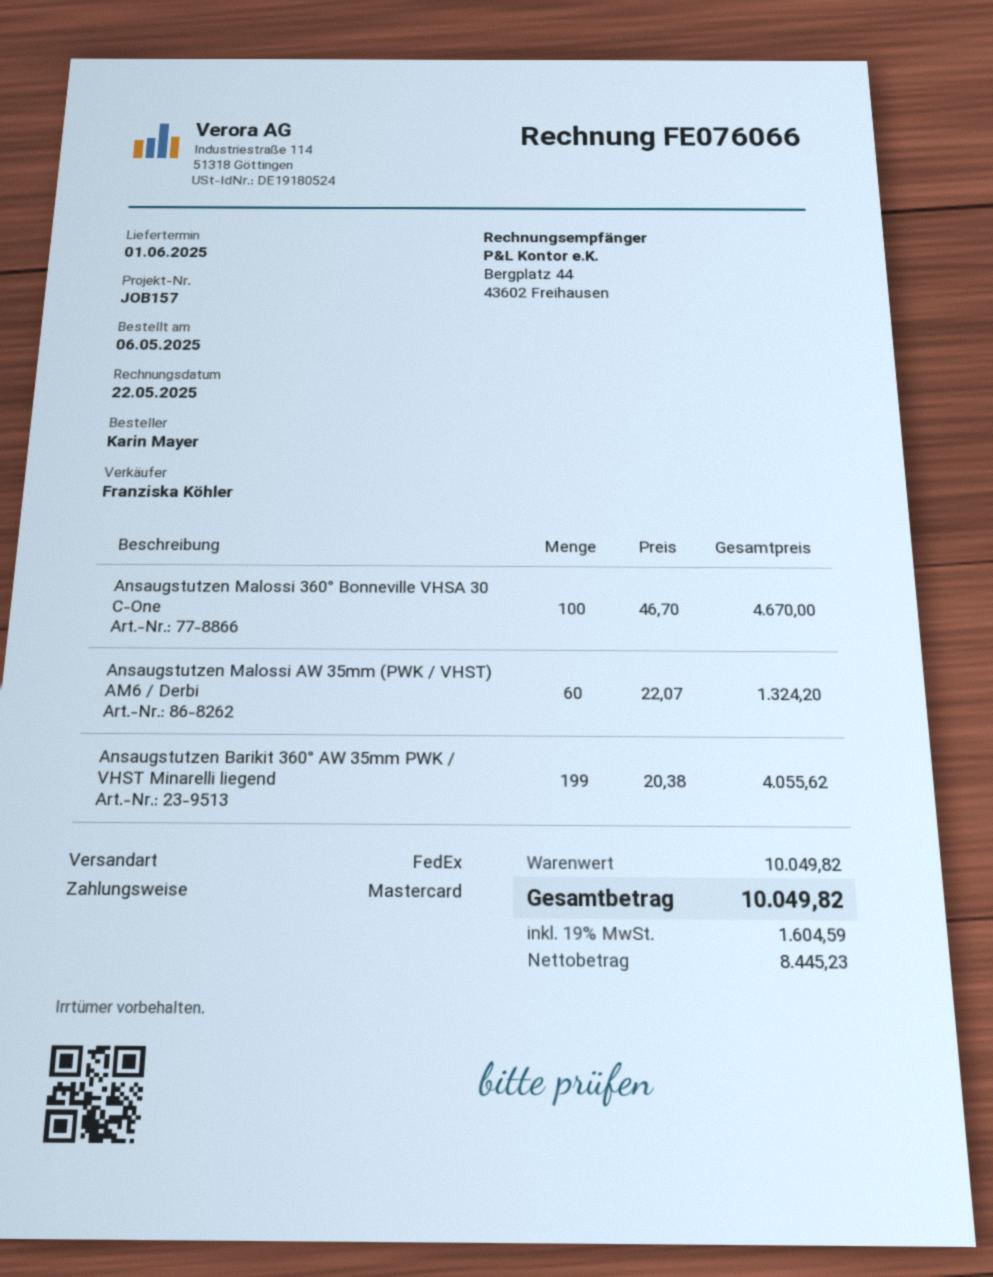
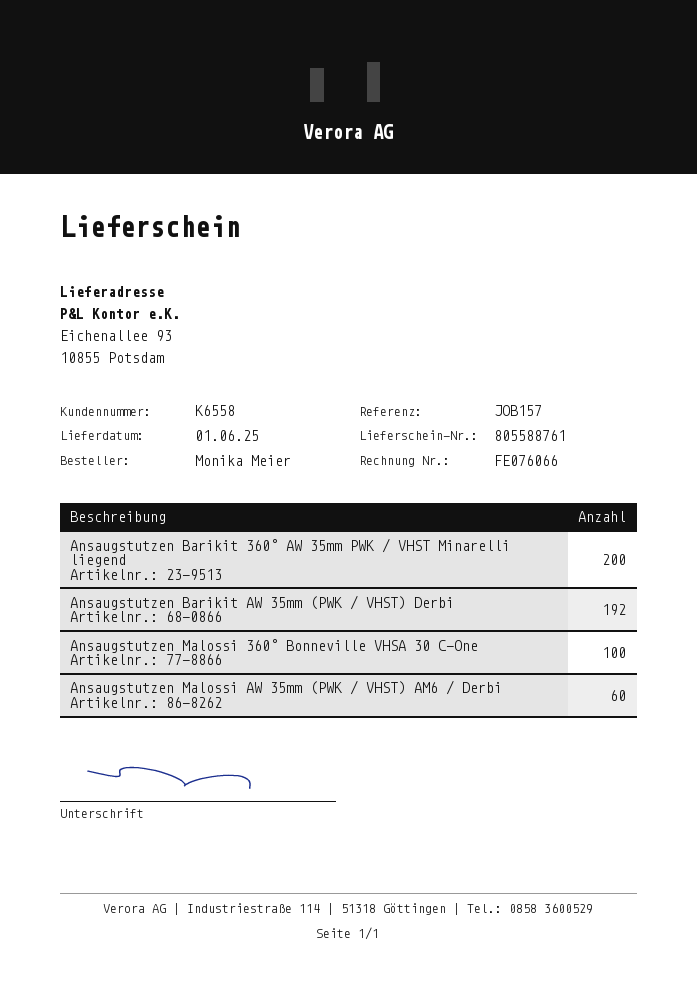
ordered by: Karin Mayer -> Monika Meier
Ansaugstutzen Barikit 360° AW 35mm PWK / VHST Minarelli liegend: 199 -> 200
Ansaugstutzen Barikit AW 35mm (PWK / VHST) Derbi: none -> 192

